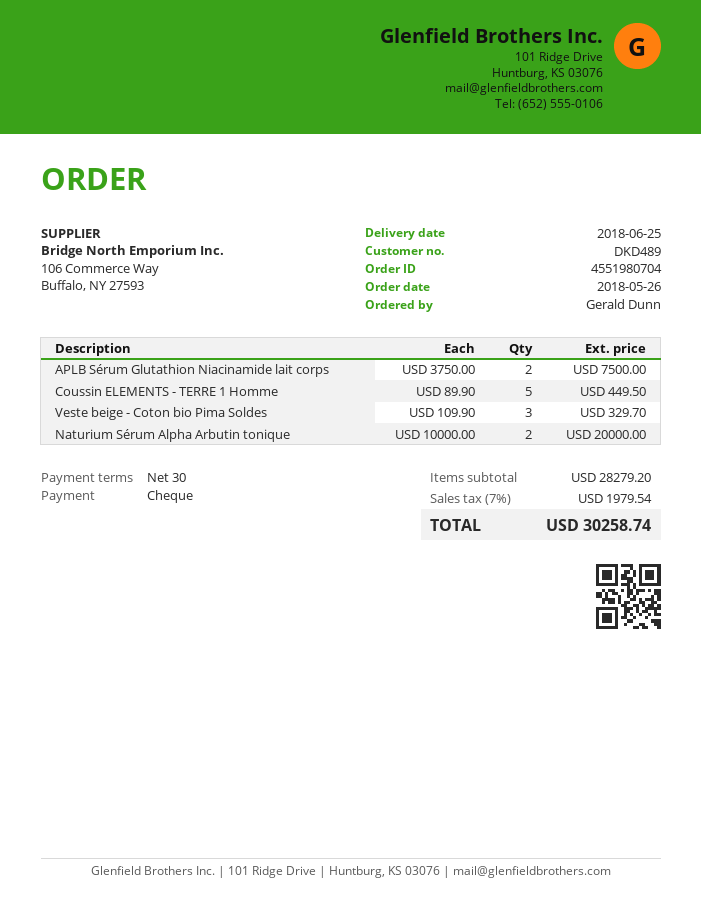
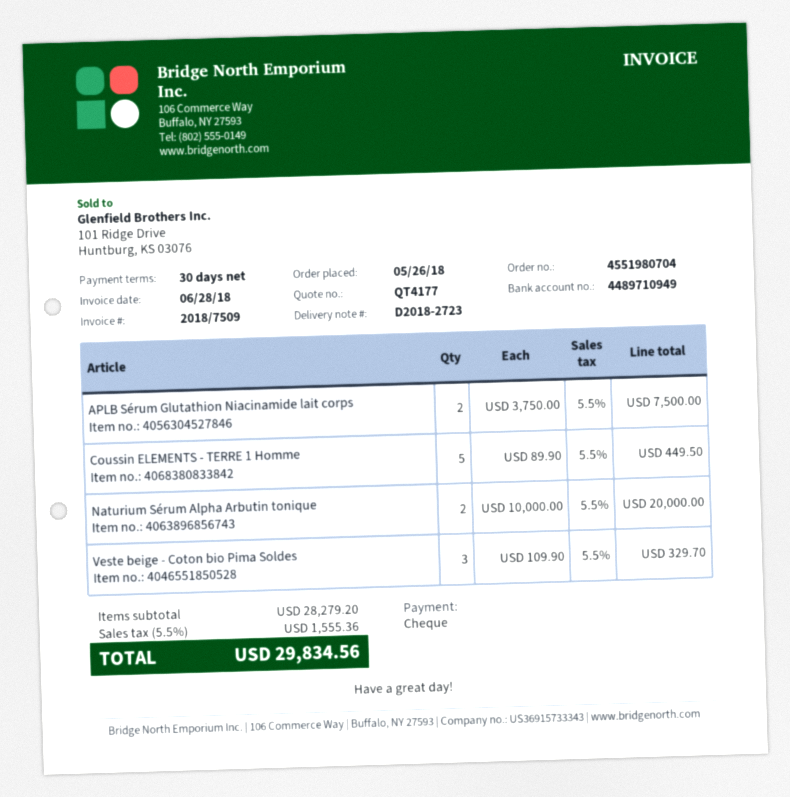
tax: 7% = 1979.54 -> 5.5% = 1555.36
total: 30258.74 -> 29834.56

